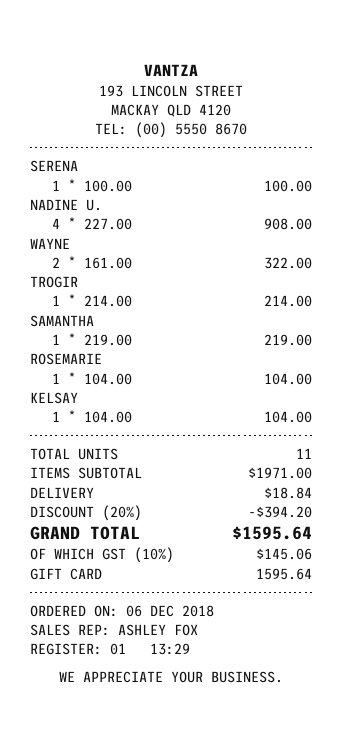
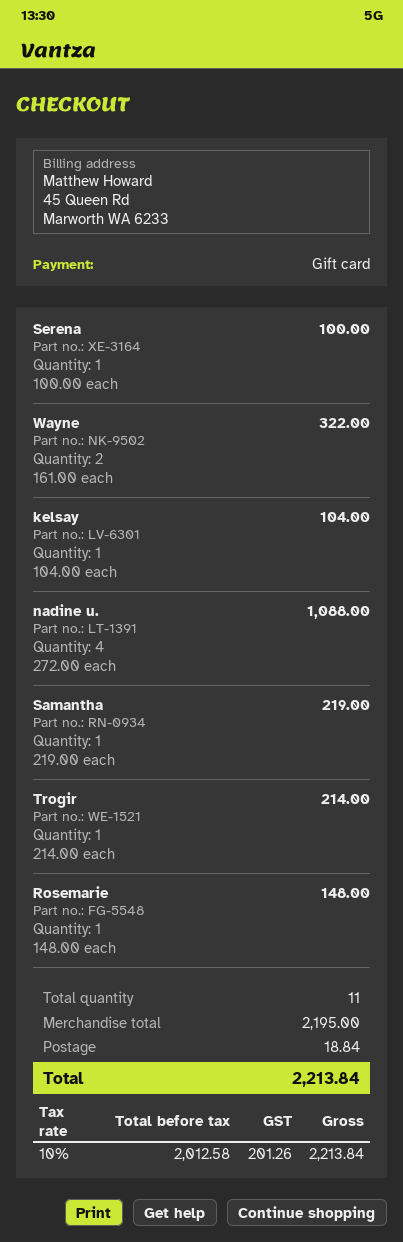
NADINE U.: 4 x 227.00 = 908.00 -> 4 x 272.00 = 1088.00
ROSEMARIE: 1 x 104.00 = 104.00 -> 1 x 148.00 = 148.00
subtotal: 1971.00 -> 2195.00
discount: 20% = 394.20 -> none
tax: 10% = 145.06 -> 10% = 201.26
total: 1595.64 -> 2213.84

